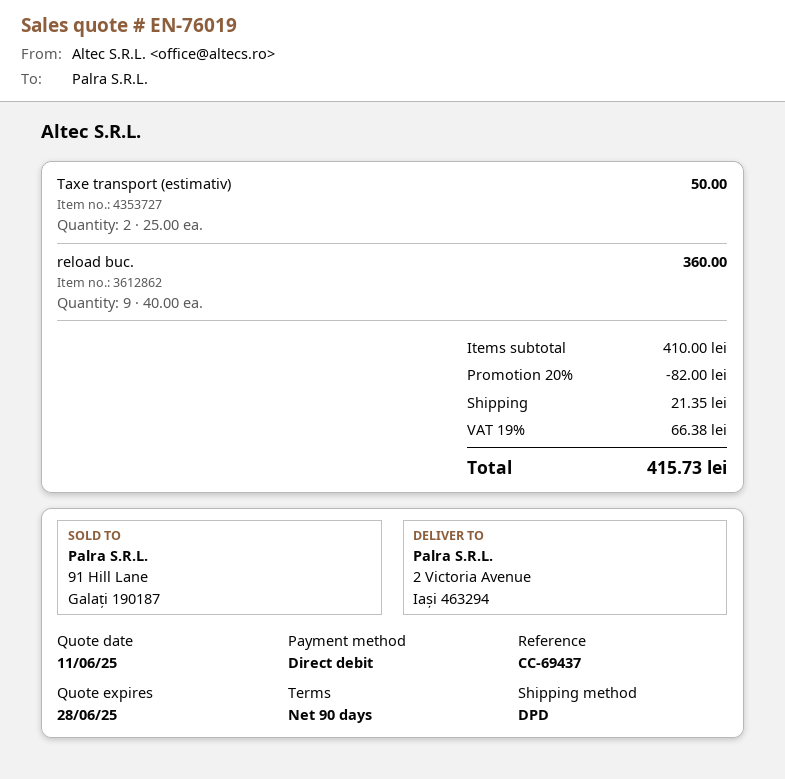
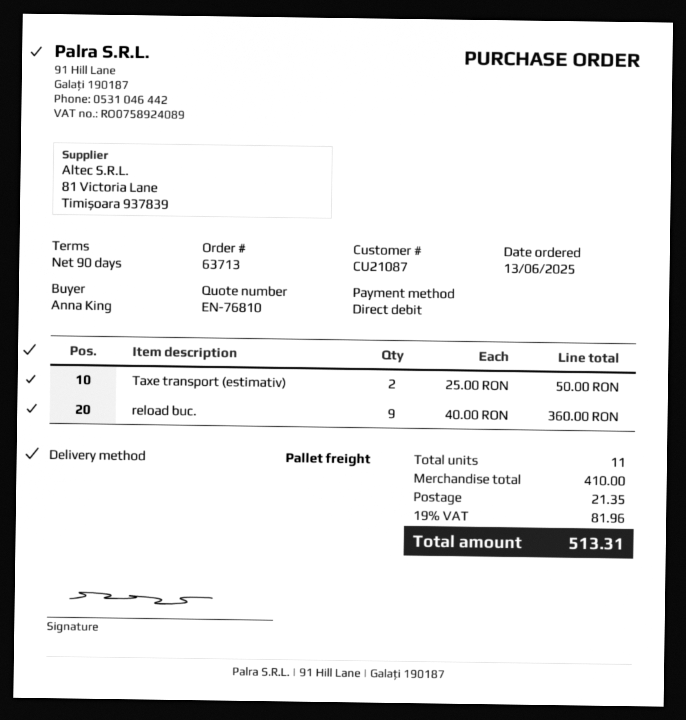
quote number: EN-76019 -> EN-76810
shipping method: DPD -> pallet freight
discount: 20% = 82.00 -> none
tax: 19% = 66.38 -> 19% = 81.96
total: 415.73 -> 513.31

